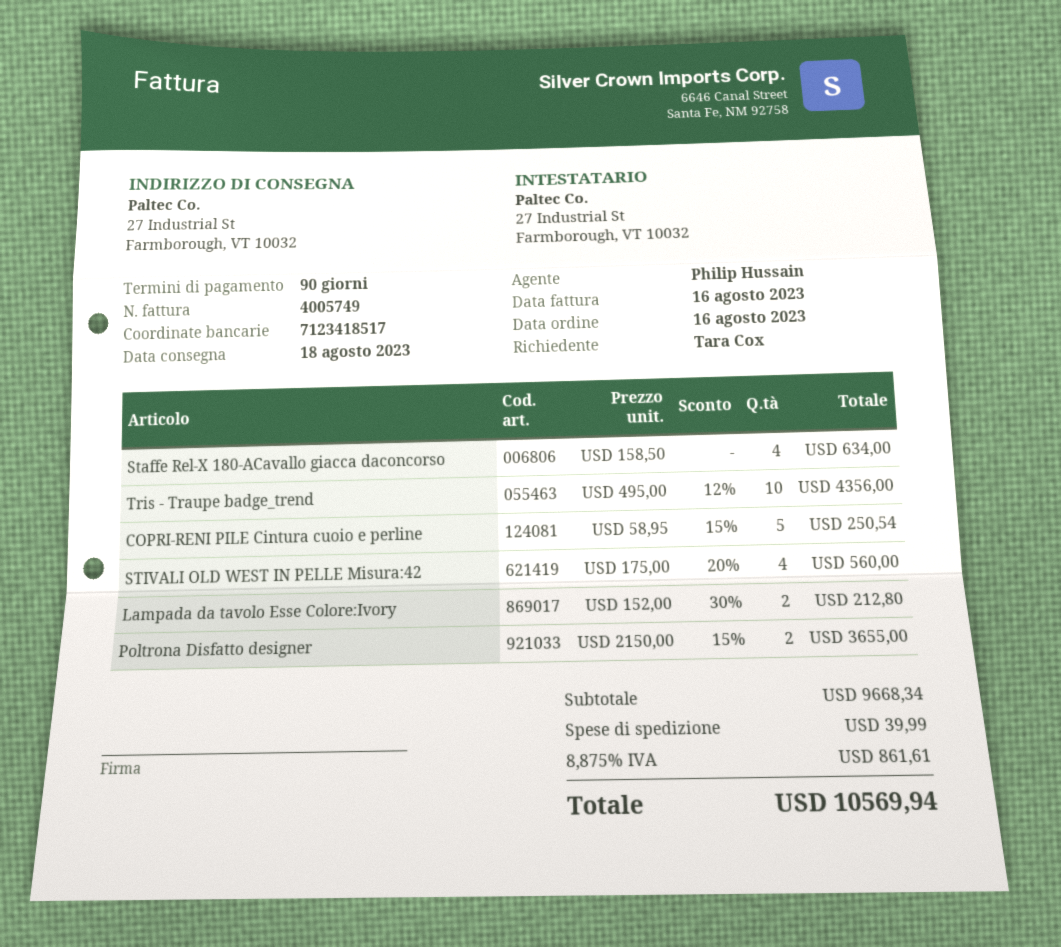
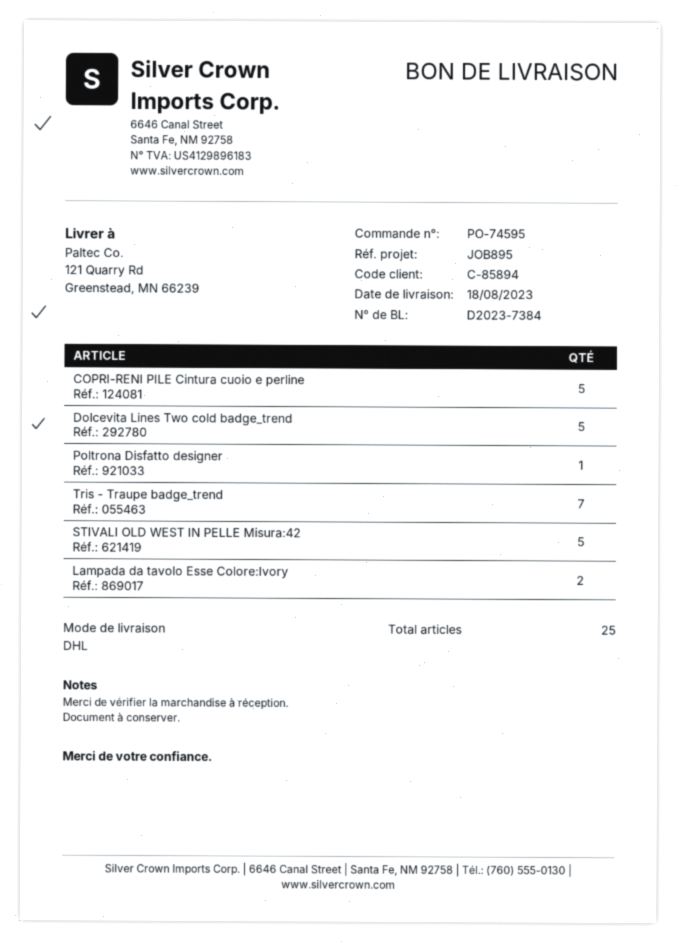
ship to: 27 Industrial St, Farmborough, VT 10032 -> 121 Quarry Rd, Greenstead, MN 66239
Staffe Rel-X 180-ACavallo giacca daconcorso: 4 -> none
Tris - Traupe badge_trend: 10 -> 7
STIVALI OLD WEST IN PELLE Misura:42: 4 -> 5
Poltrona Disfatto designer: 2 -> 1
Dolcevita Lines Two cold badge_trend: none -> 5

